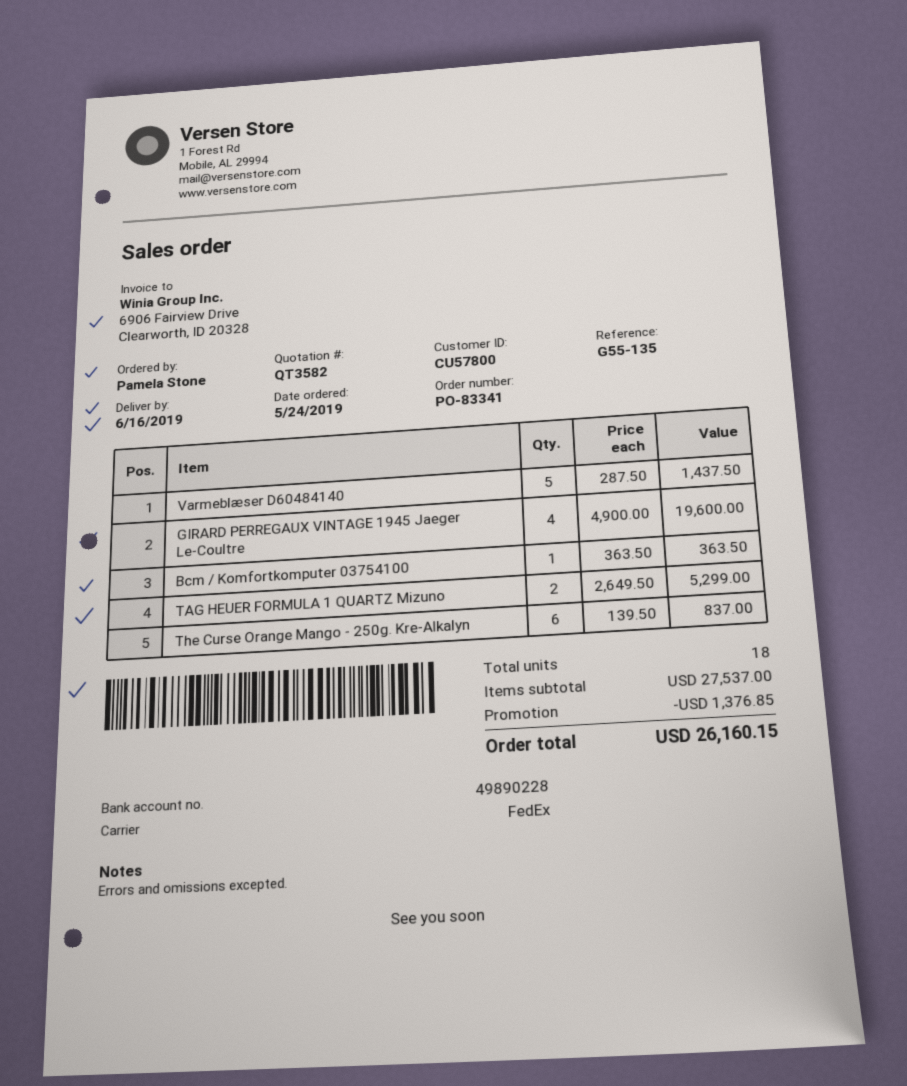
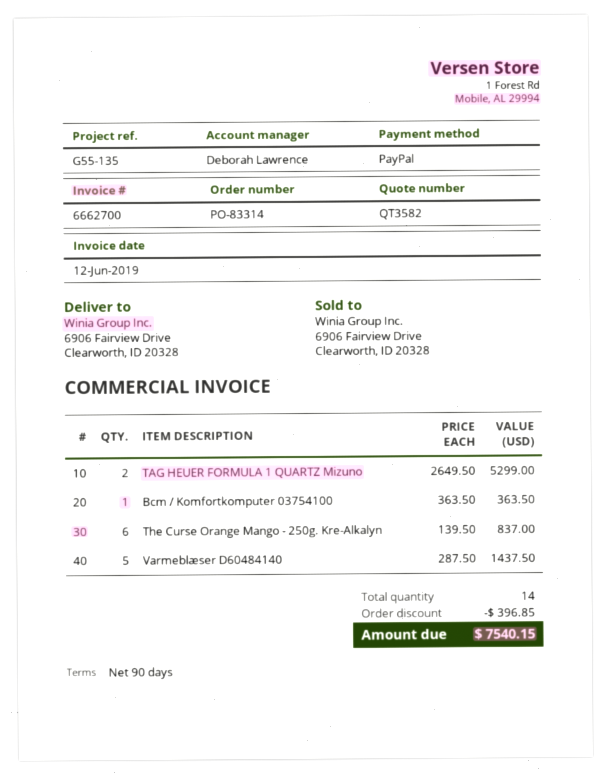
order number: PO-83341 -> PO-83314
GIRARD PERREGAUX VINTAGE 1945 Jaeger Le-Coultre: 4 x 4900.00 = 19600.00 -> none
total quantity: 18 -> 14
discount: 1376.85 -> 396.85
total: 26160.15 -> 7540.15

